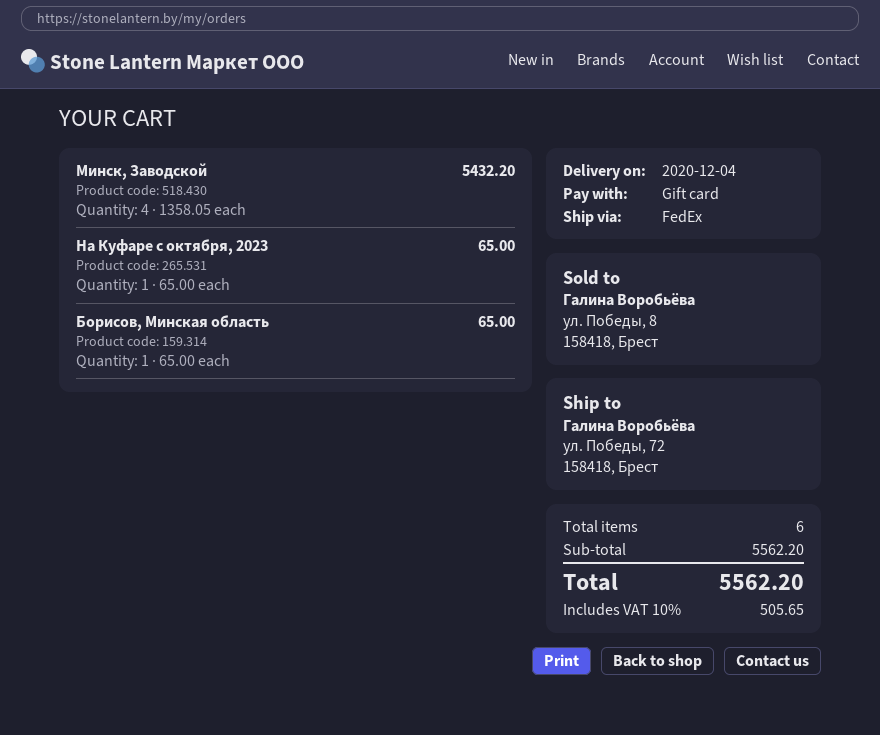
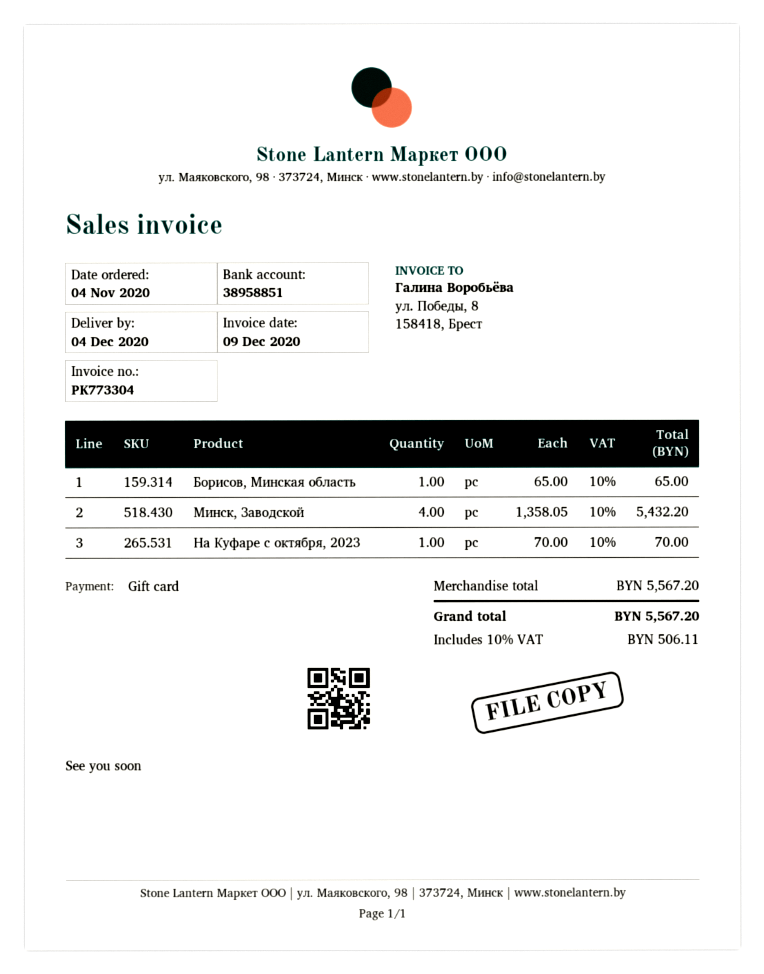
На Куфаре с октября, 2023: 1 x 65.00 = 65.00 -> 1 x 70.00 = 70.00
subtotal: 5562.20 -> 5567.20
tax: 10% = 505.65 -> 10% = 506.11
total: 5562.20 -> 5567.20

